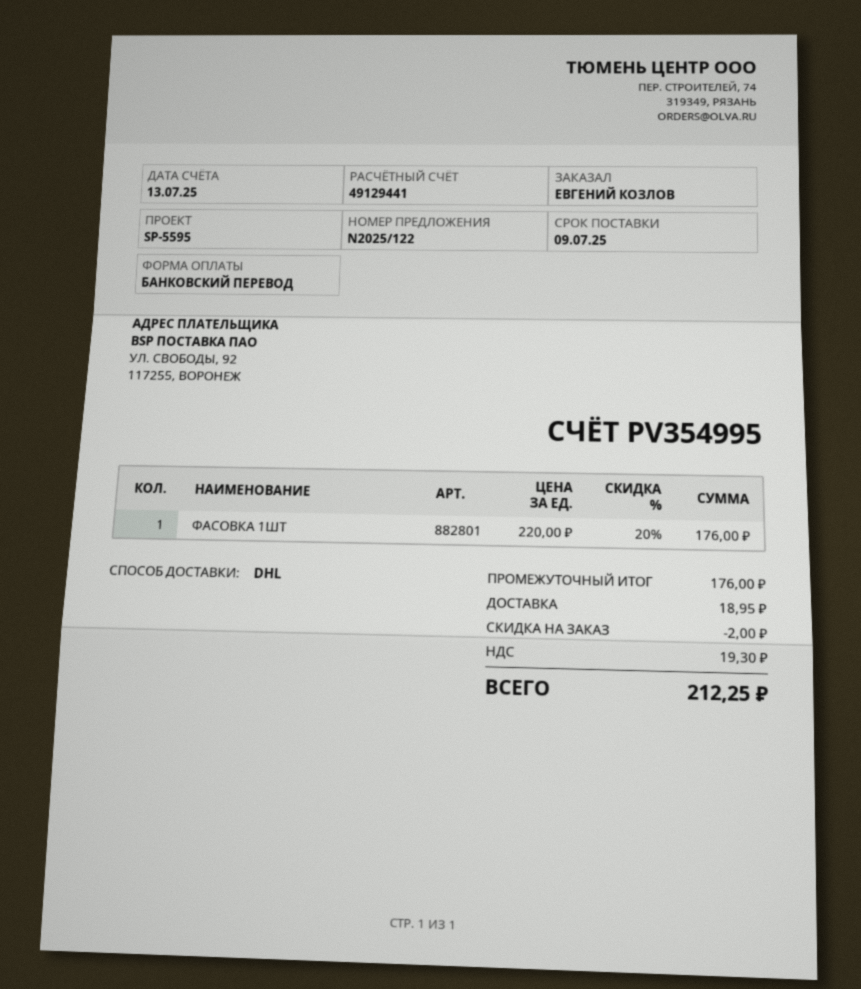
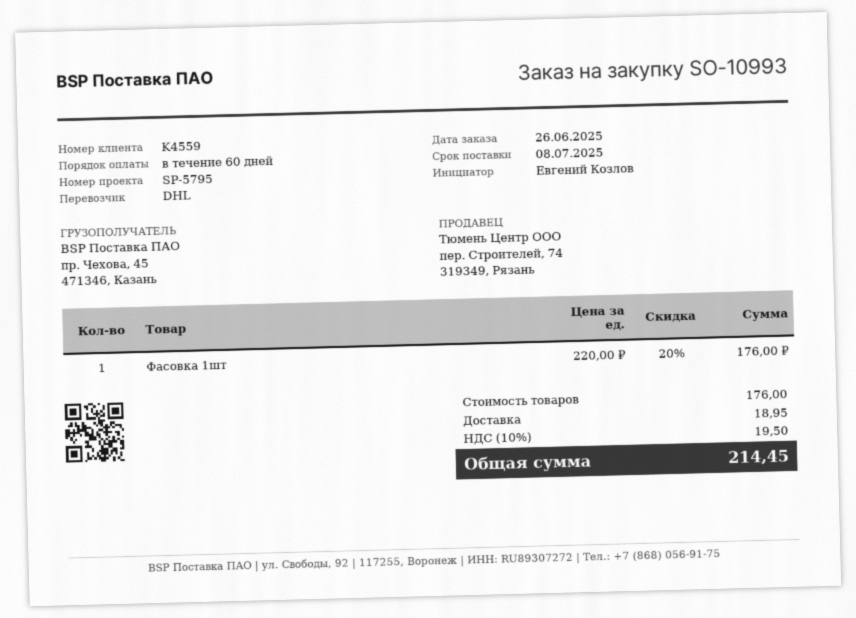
delivery date: 2025-07-09 -> 2025-07-08
reference: SP-5595 -> SP-5795
discount: 2.00 -> none
tax: 19.30 -> 19.50
total: 212.25 -> 214.45

